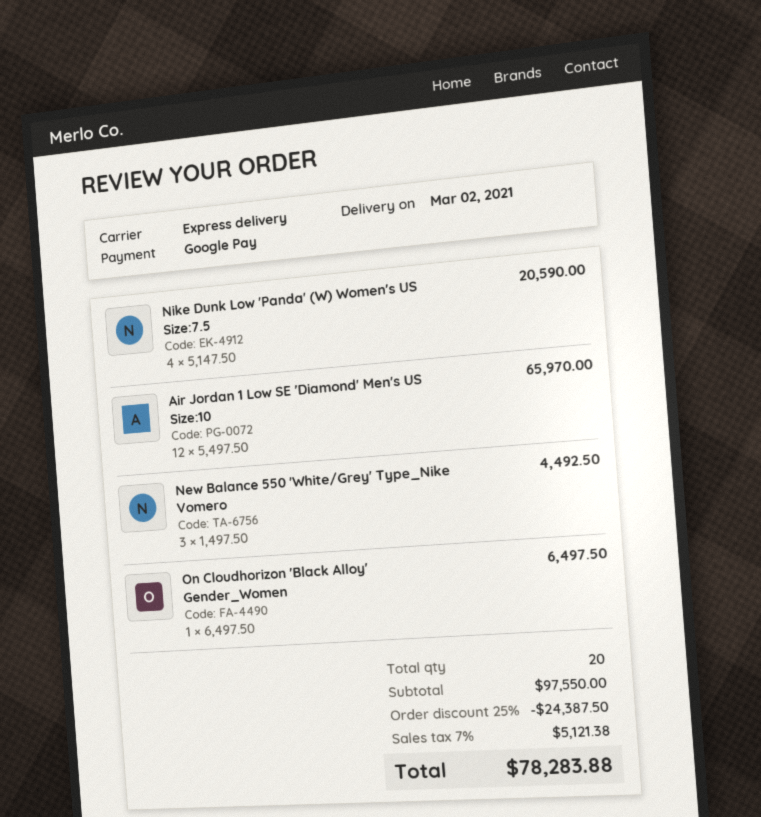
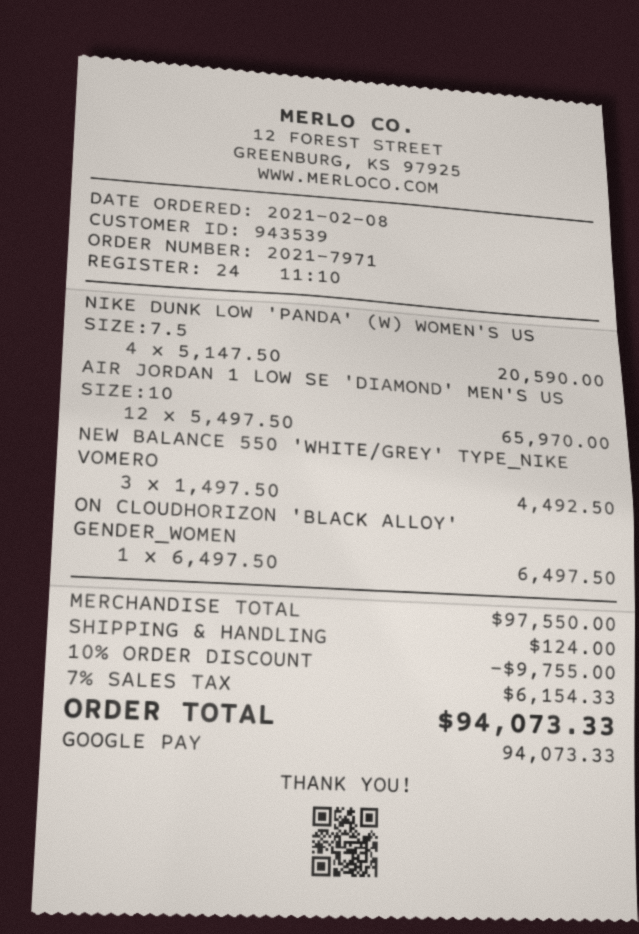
discount: 25% = 24387.50 -> 10% = 9755.00
shipping: none -> 124.00
tax: 7% = 5121.38 -> 7% = 6154.33
total: 78283.88 -> 94073.33

